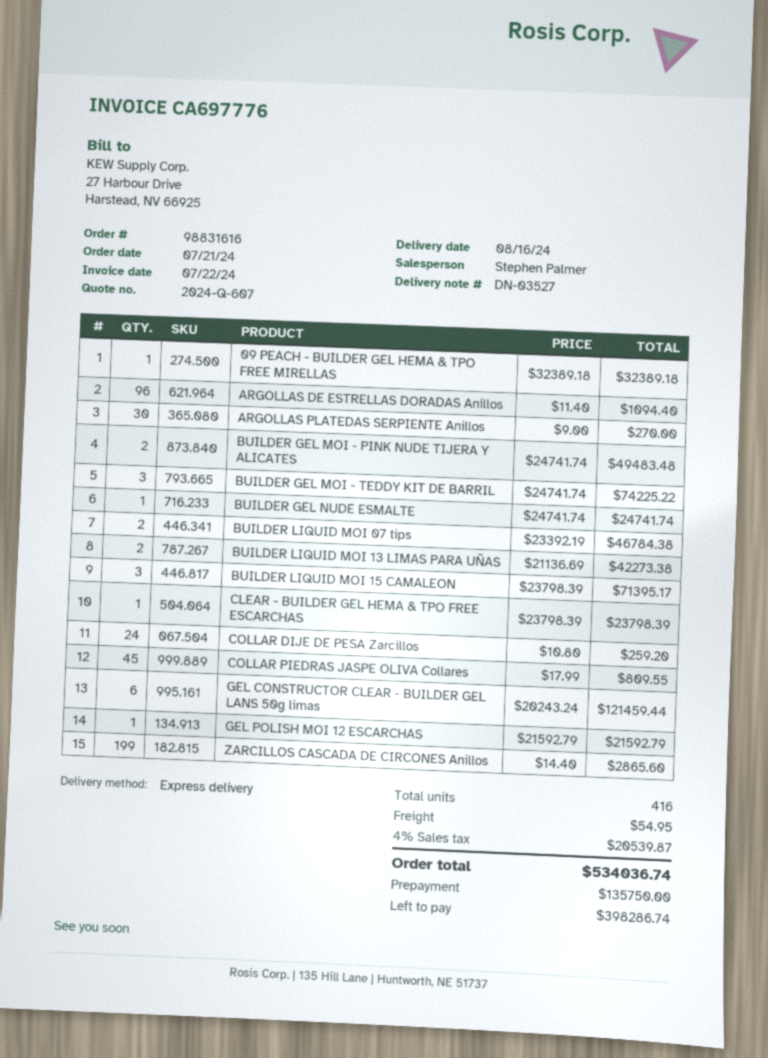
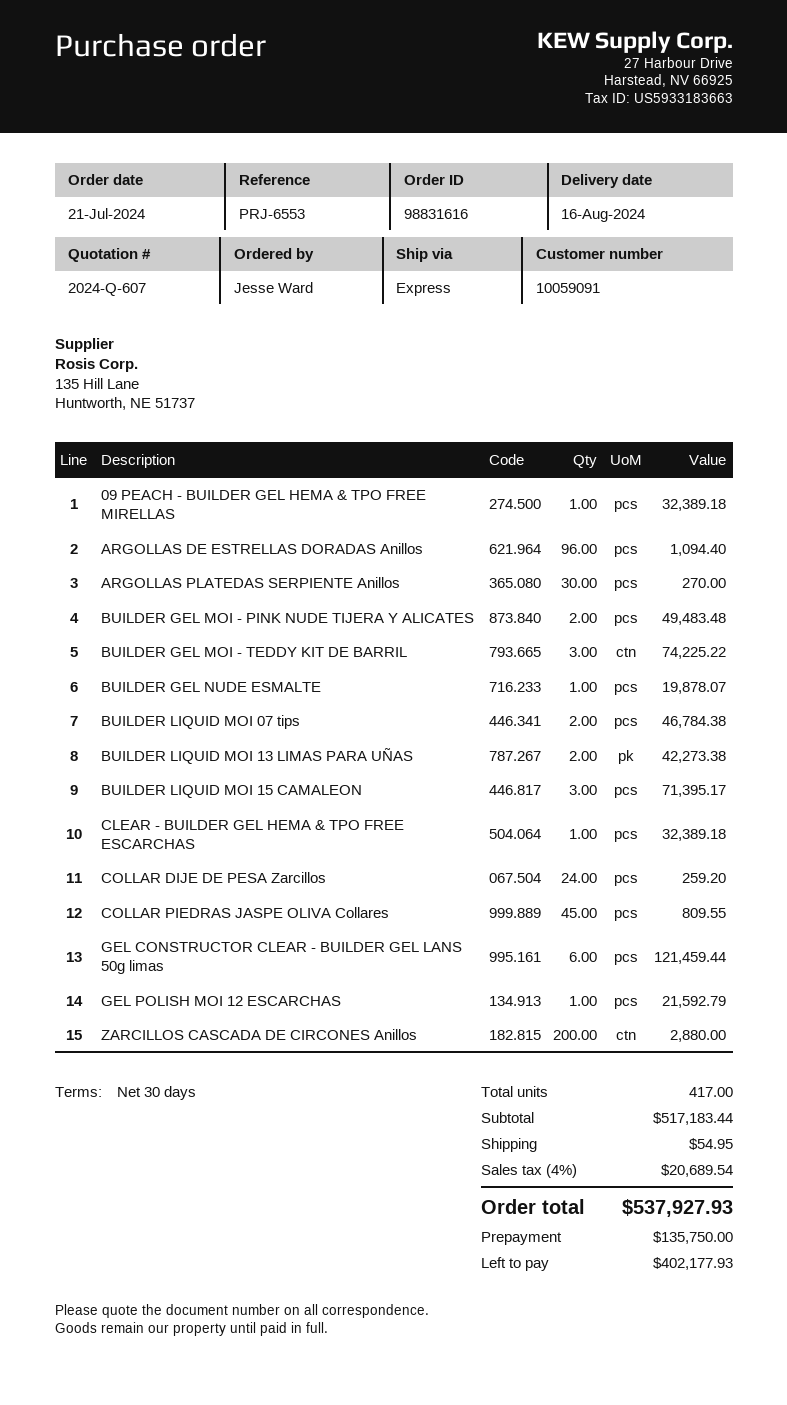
BUILDER GEL NUDE ESMALTE: 1 for 24741.74 -> 1 for 19878.07
CLEAR - BUILDER GEL HEMA & TPO FREE ESCARCHAS: 1 for 23798.39 -> 1 for 32389.18
ZARCILLOS CASCADA DE CIRCONES Anillos: 199 for 2865.60 -> 200 for 2880.00
total quantity: 416 -> 417
tax: 4% = 20539.87 -> 4% = 20689.54
total: 534036.74 -> 537927.93
balance: 398286.74 -> 402177.93

